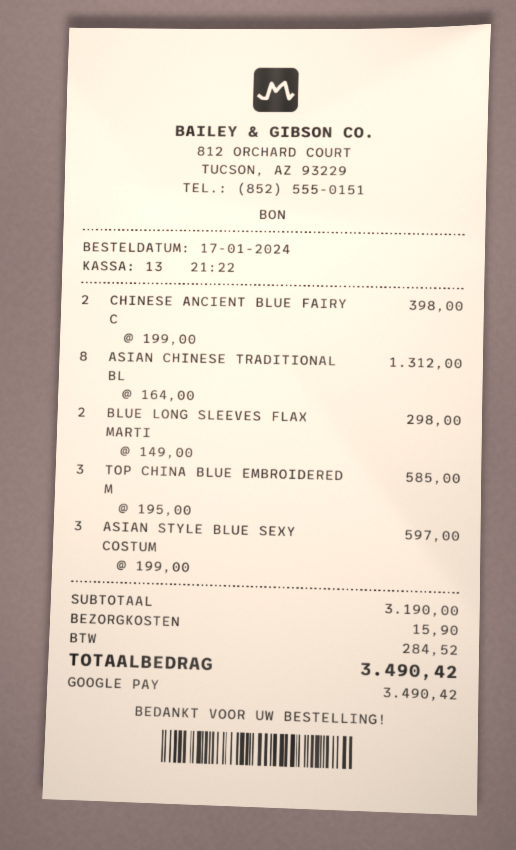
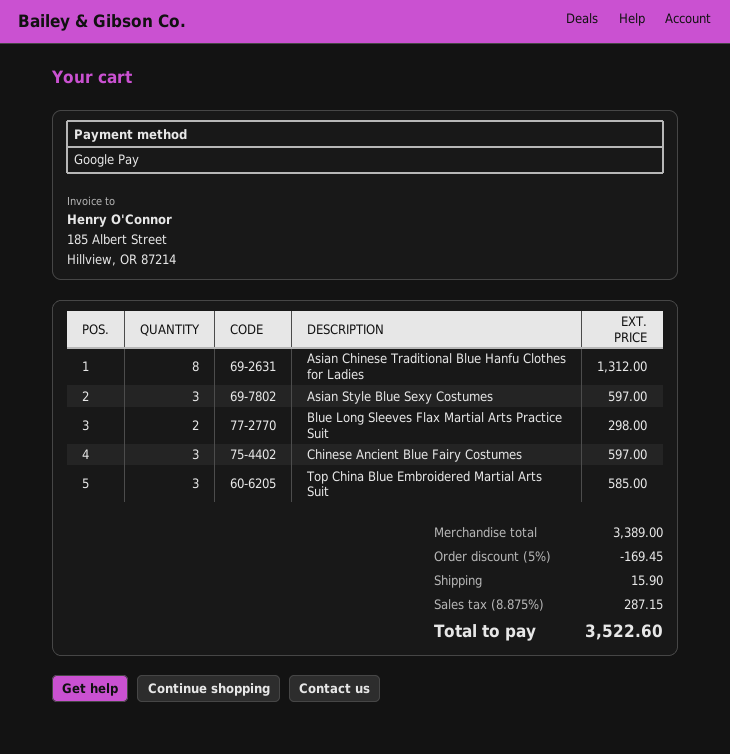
CHINESE ANCIENT BLUE FAIRY C: 2 for 398.00 -> 3 for 597.00
subtotal: 3190.00 -> 3389.00
discount: none -> 5% = 169.45
tax: 284.52 -> 287.15
total: 3490.42 -> 3522.60

